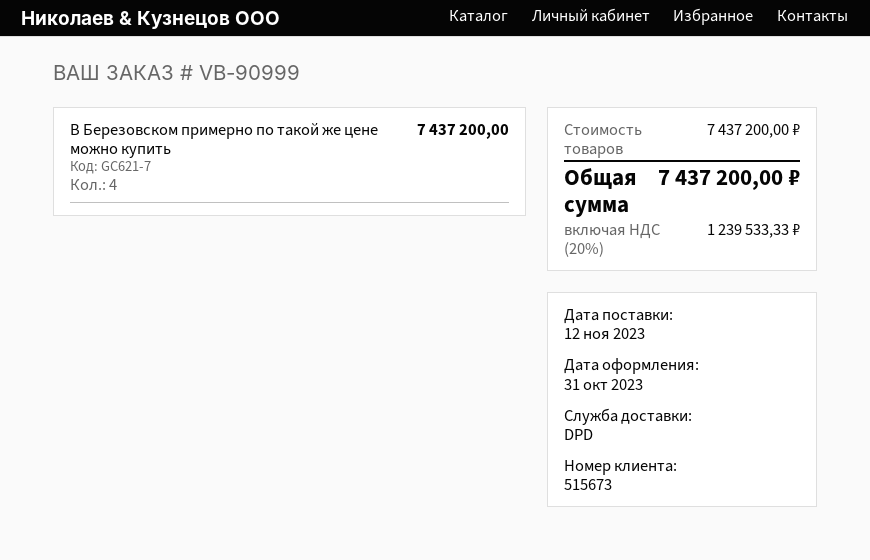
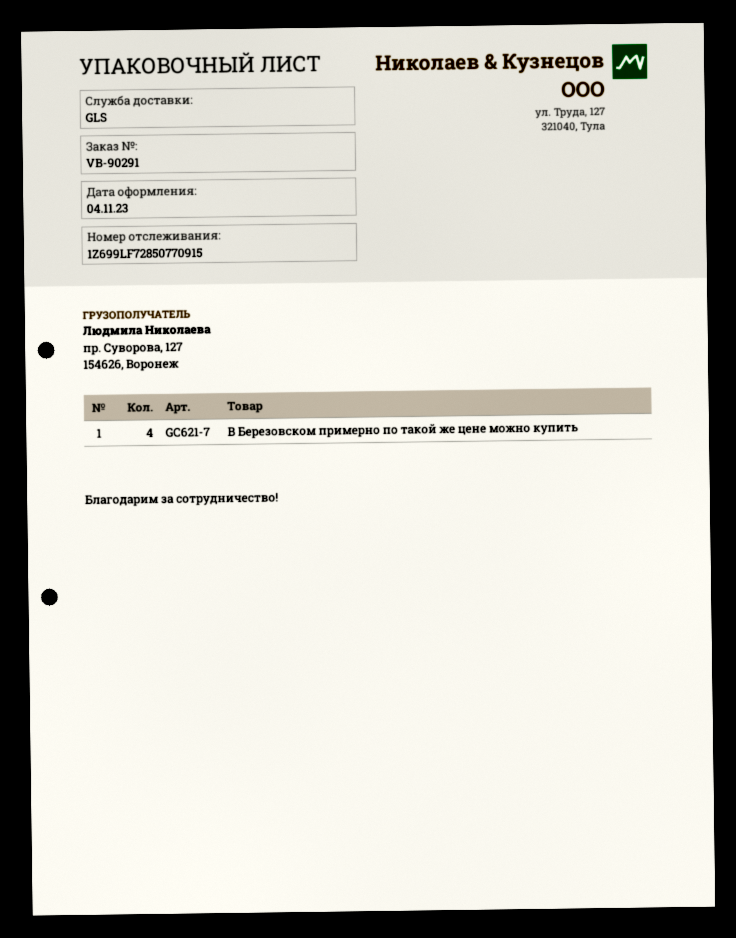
order number: VB-90999 -> VB-90291
order date: 2023-10-31 -> 2023-11-04
shipping method: DPD -> GLS

